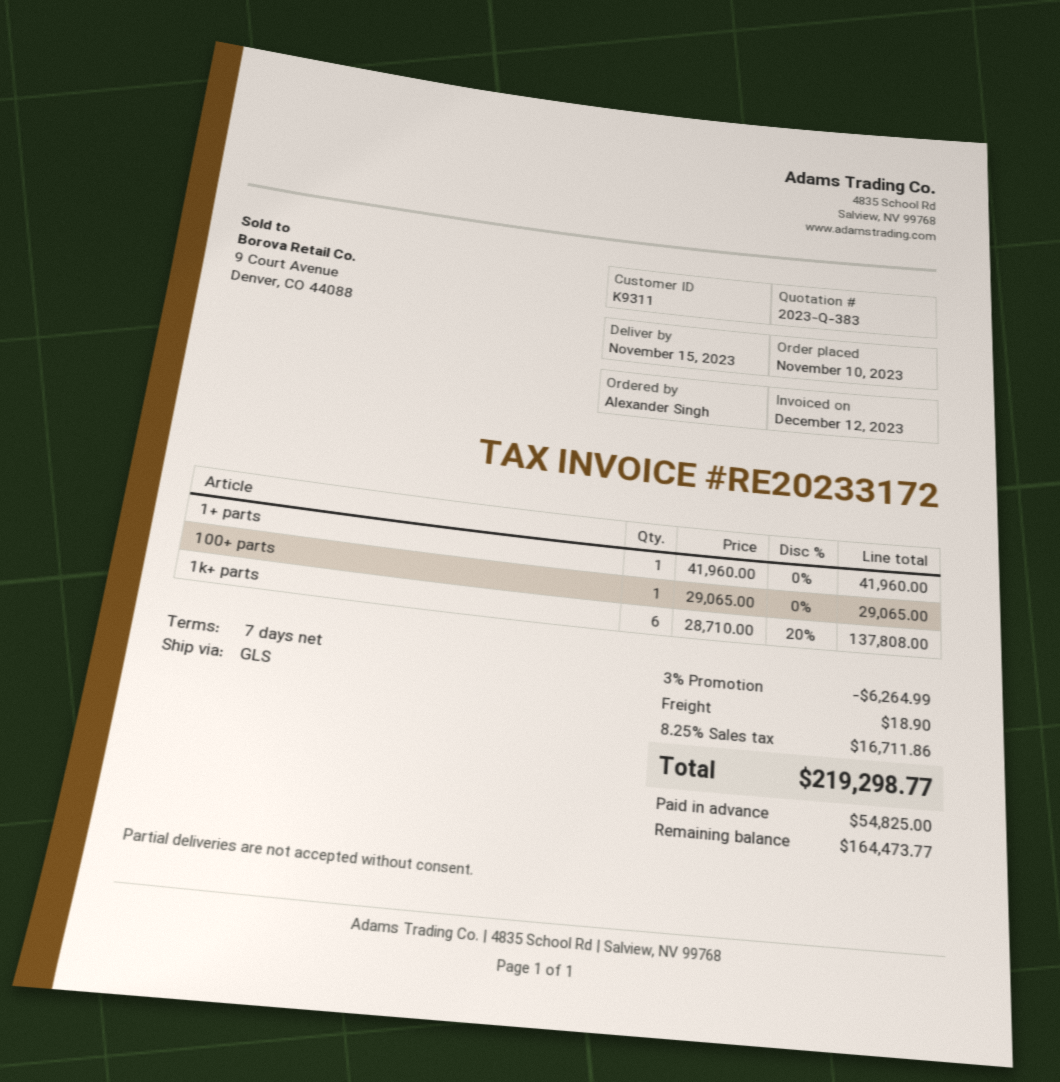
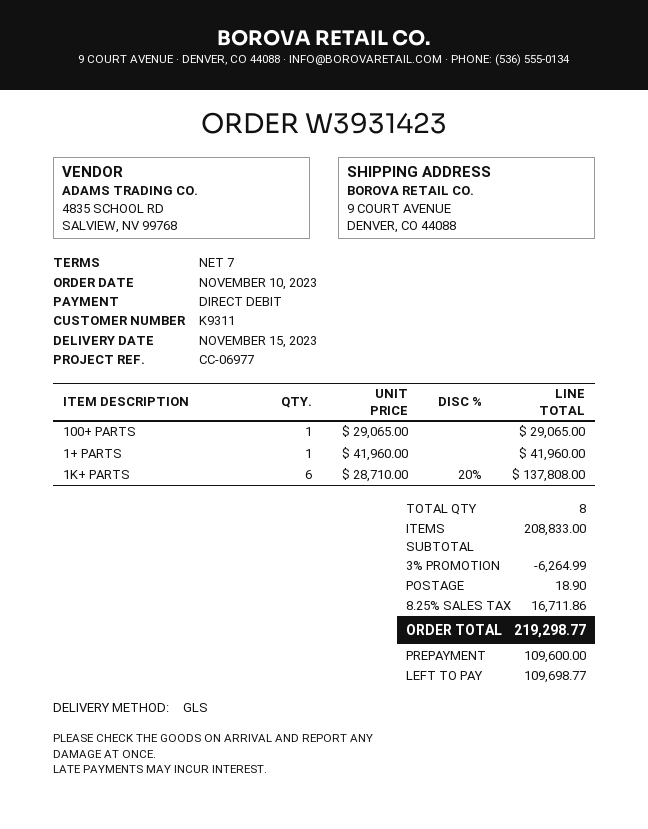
deposit: 54825.00 -> 109600.00
balance: 164473.77 -> 109698.77

